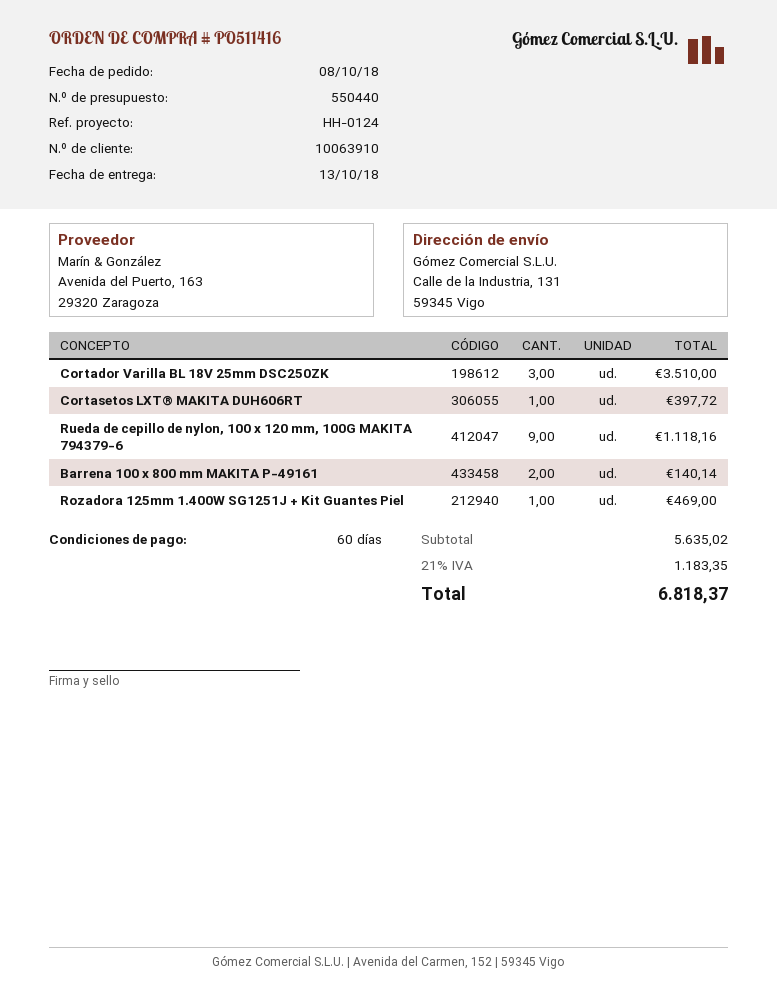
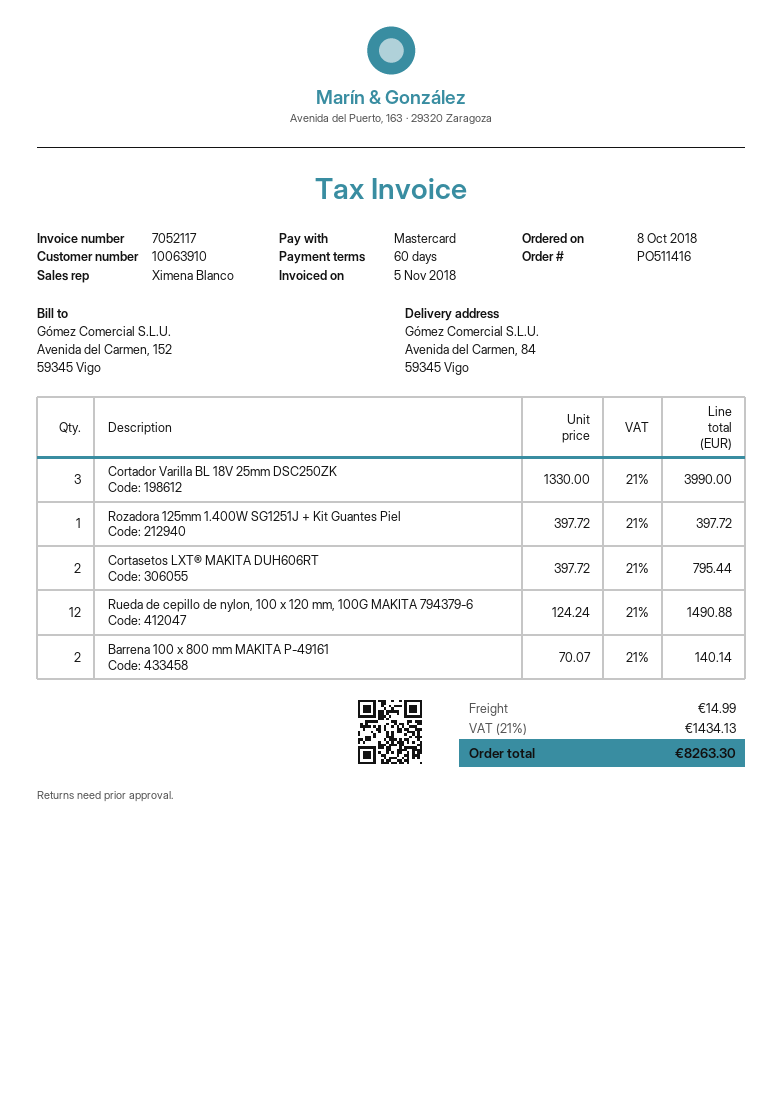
ship to: Calle de la Industria, 131, 59345 Vigo -> Avenida del Carmen, 84, 59345 Vigo
Cortador Varilla BL 18V 25mm DSC250ZK: 3 for 3510.00 -> 3 for 3990.00
Cortasetos LXT® MAKITA DUH606RT: 1 for 397.72 -> 2 for 795.44
Rueda de cepillo de nylon, 100 x 120 mm, 100G MAKITA 794379-6: 9 for 1118.16 -> 12 for 1490.88
Rozadora 125mm 1.400W SG1251J + Kit Guantes Piel: 1 for 469.00 -> 1 for 397.72
shipping: none -> 14.99
tax: 21% = 1183.35 -> 21% = 1434.13
total: 6818.37 -> 8263.30

